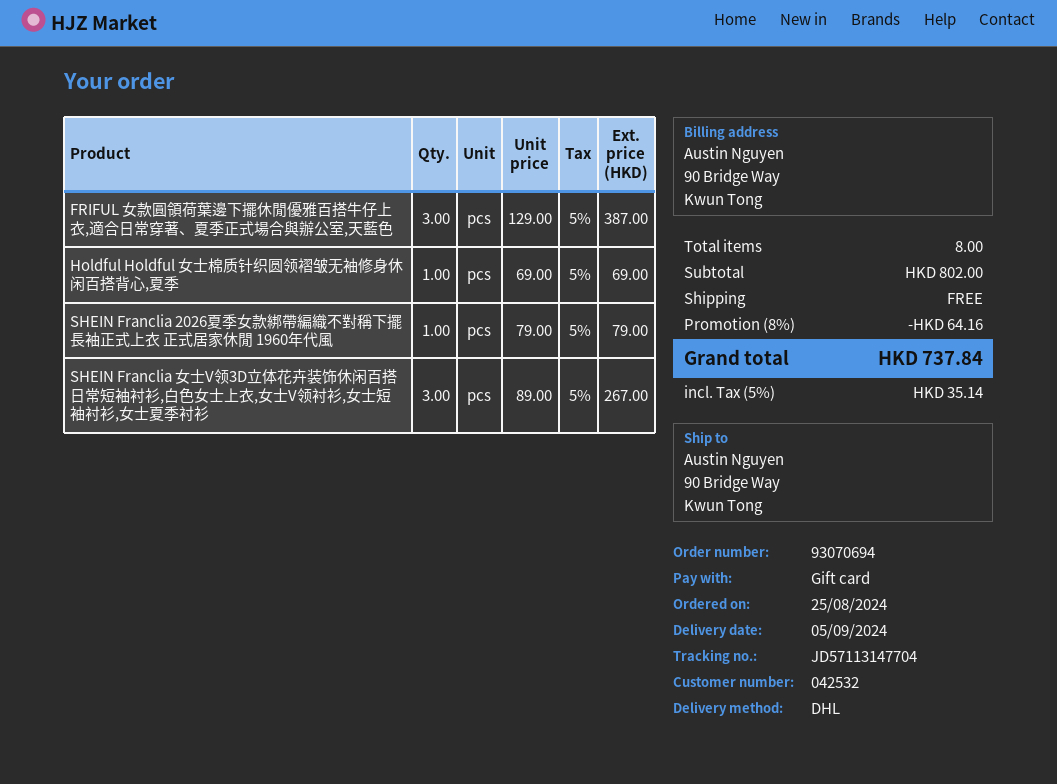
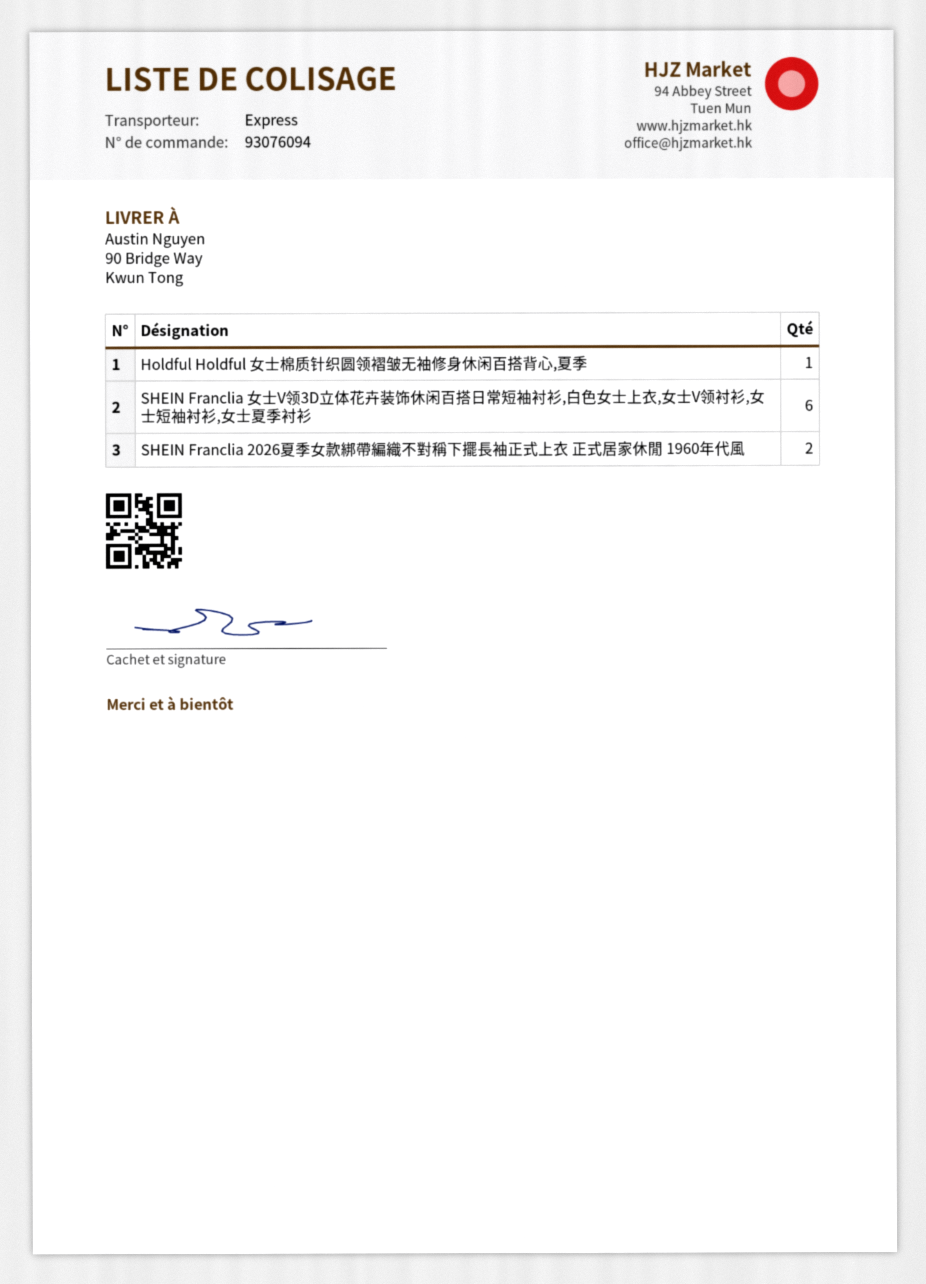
order number: 93070694 -> 93076094
shipping method: DHL -> express
FRIFUL 女款圓領荷葉邊下擺休閒優雅百搭牛仔上衣,適合日常穿著、夏季正式場合與辦公室,天藍色: 3 -> none
SHEIN Franclia 2026夏季女款綁帶編織不對稱下擺長袖正式上衣 正式居家休閒 1960年代風: 1 -> 2
SHEIN Franclia 女士V领3D立体花卉装饰休闲百搭日常短袖衬衫,白色女士上衣,女士V领衬衫,女士短袖衬衫,女士夏季衬衫: 3 -> 6

